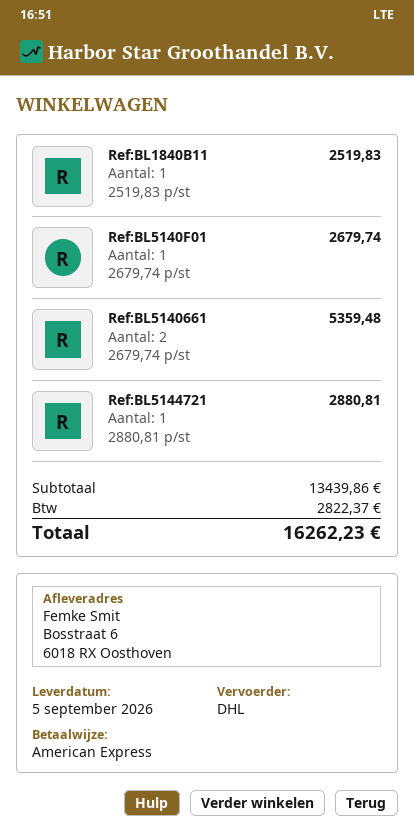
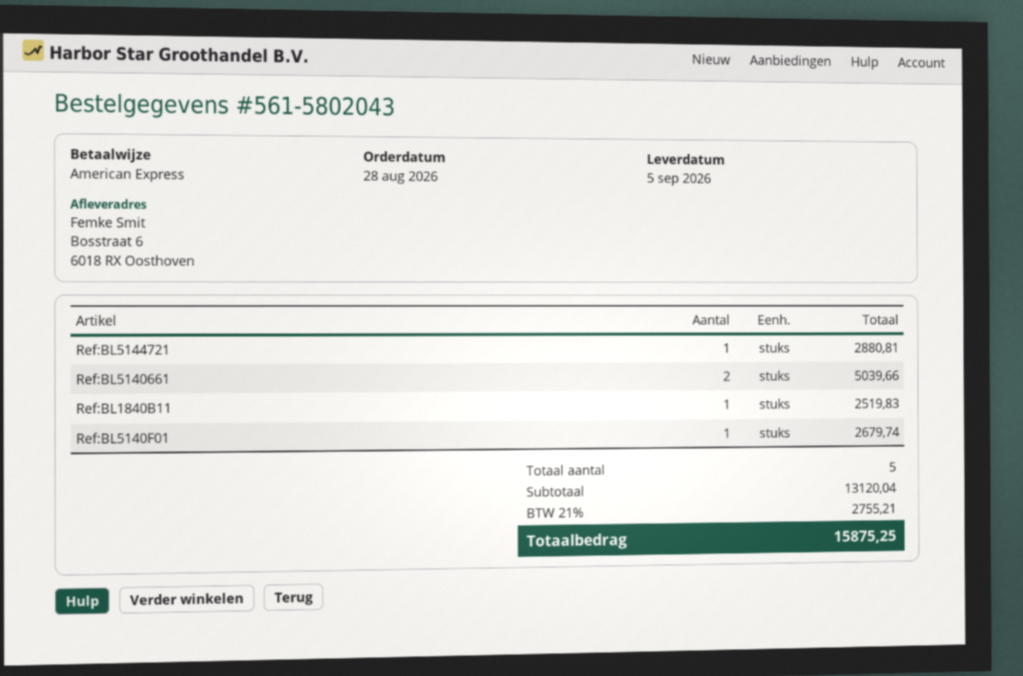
Ref:BL5140661: 2 for 5359.48 -> 2 for 5039.66
subtotal: 13439.86 -> 13120.04
tax: 2822.37 -> 2755.21
total: 16262.23 -> 15875.25

